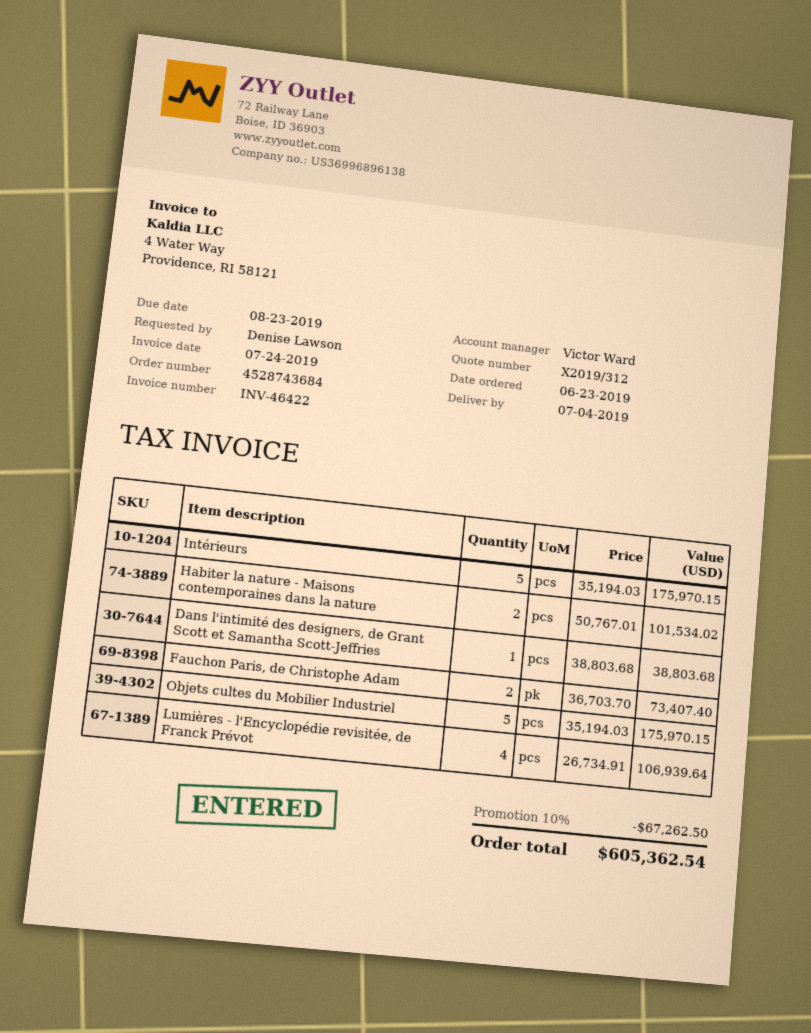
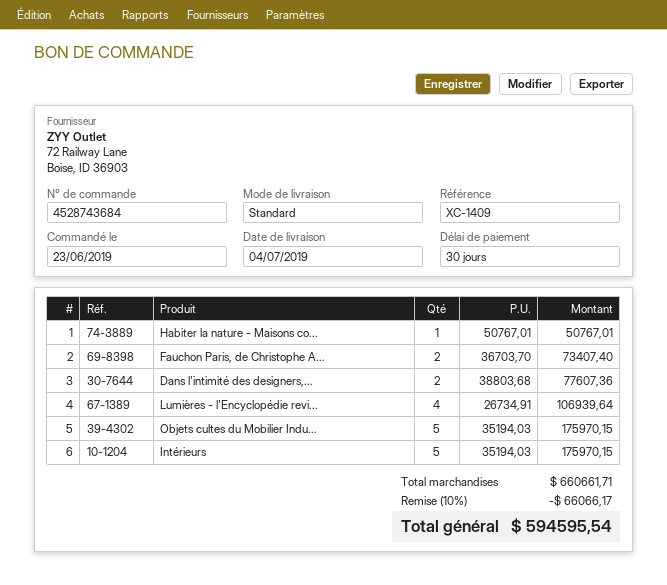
Habiter la nature - Maisons contemporaines dans la nature: 2 x 50767.01 = 101534.02 -> 1 x 50767.01 = 50767.01
Dans l'intimité des designers, de Grant Scott et Samantha Scott-Jeffries: 1 x 38803.68 = 38803.68 -> 2 x 38803.68 = 77607.36
discount: 10% = 67262.50 -> 10% = 66066.17
total: 605362.54 -> 594595.54

